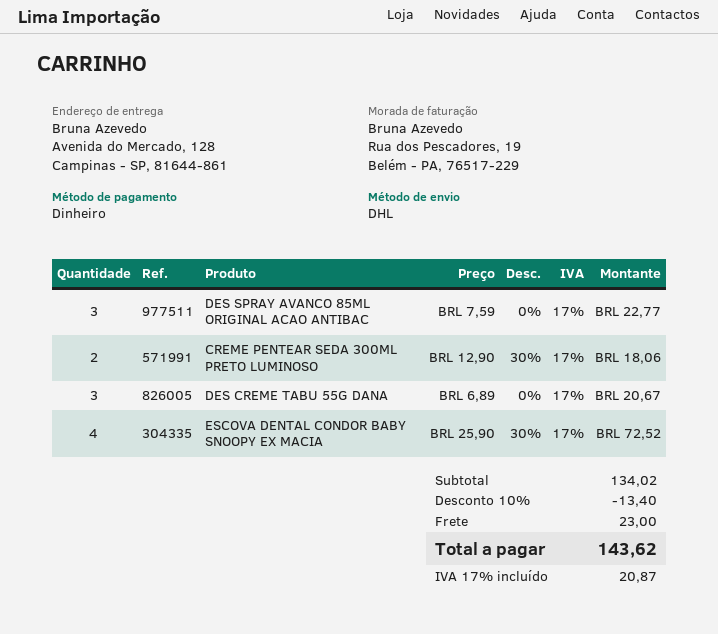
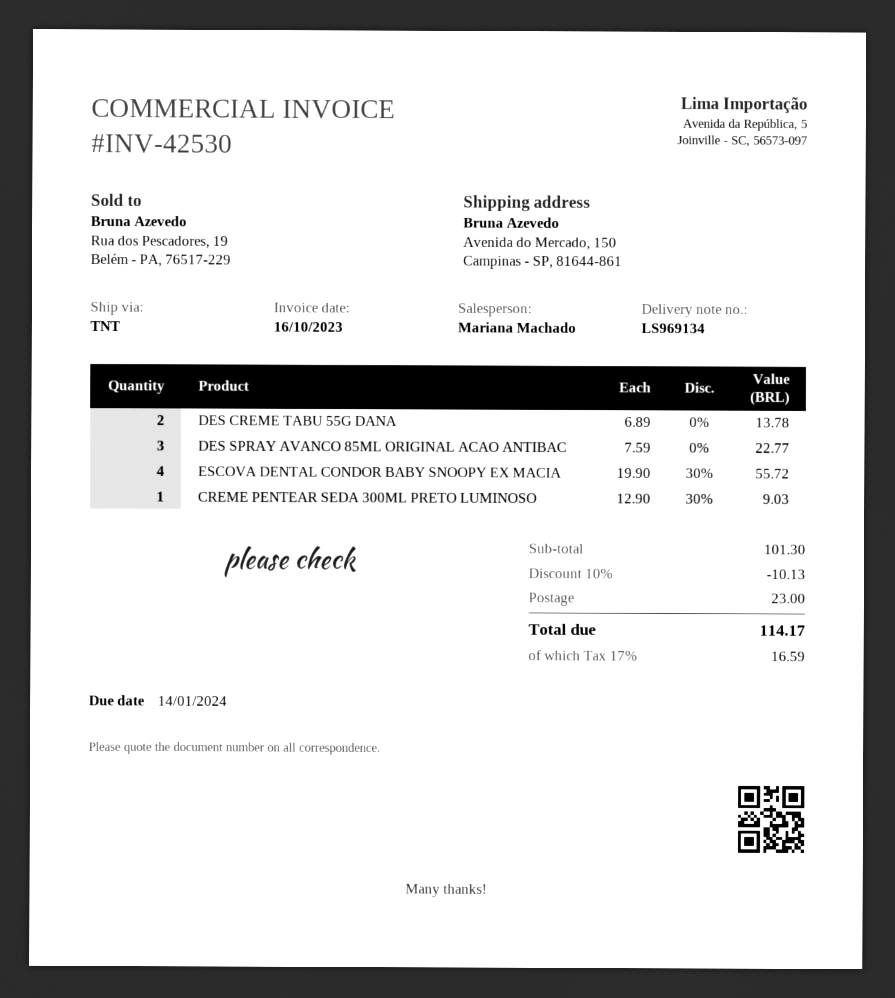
shipping method: DHL -> TNT
ship to: Avenida do Mercado, 128, Campinas - SP, 81644-861 -> Avenida do Mercado, 150, Campinas - SP, 81644-861
CREME PENTEAR SEDA 300ML PRETO LUMINOSO: 2 x 12.90 - 30% = 18.06 -> 1 x 12.90 - 30% = 9.03
DES CREME TABU 55G DANA: 3 x 6.89 = 20.67 -> 2 x 6.89 = 13.78
ESCOVA DENTAL CONDOR BABY SNOOPY EX MACIA: 4 x 25.90 - 30% = 72.52 -> 4 x 19.90 - 30% = 55.72
subtotal: 134.02 -> 101.30
discount: 10% = 13.40 -> 10% = 10.13
tax: 17% = 20.87 -> 17% = 16.59
total: 143.62 -> 114.17

